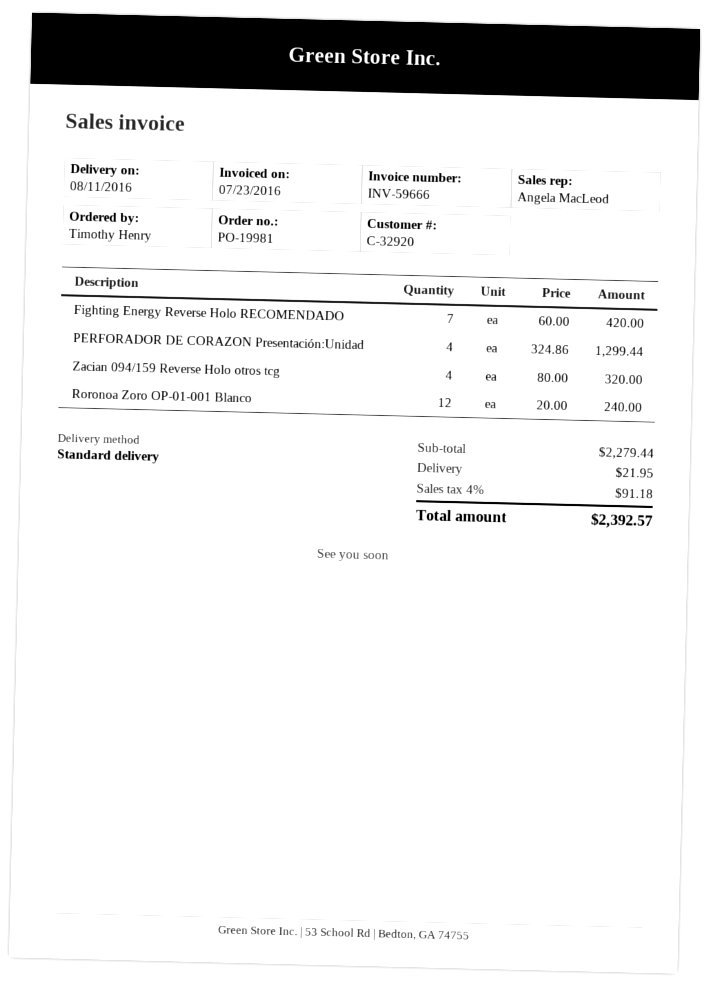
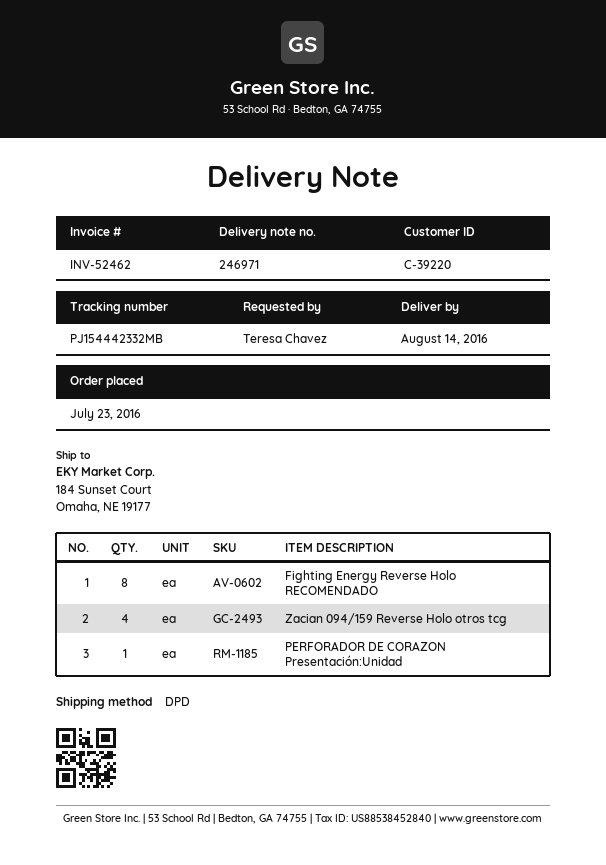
delivery date: 2016-08-11 -> 2016-08-14
invoice number: INV-59666 -> INV-52462
customer number: C-32920 -> C-39220
ordered by: Timothy Henry -> Teresa Chavez
shipping method: standard -> DPD
Fighting Energy Reverse Holo RECOMENDADO: 7 -> 8
PERFORADOR DE CORAZON Presentación:Unidad: 4 -> 1
Roronoa Zoro OP-01-001 Blanco: 12 -> none

